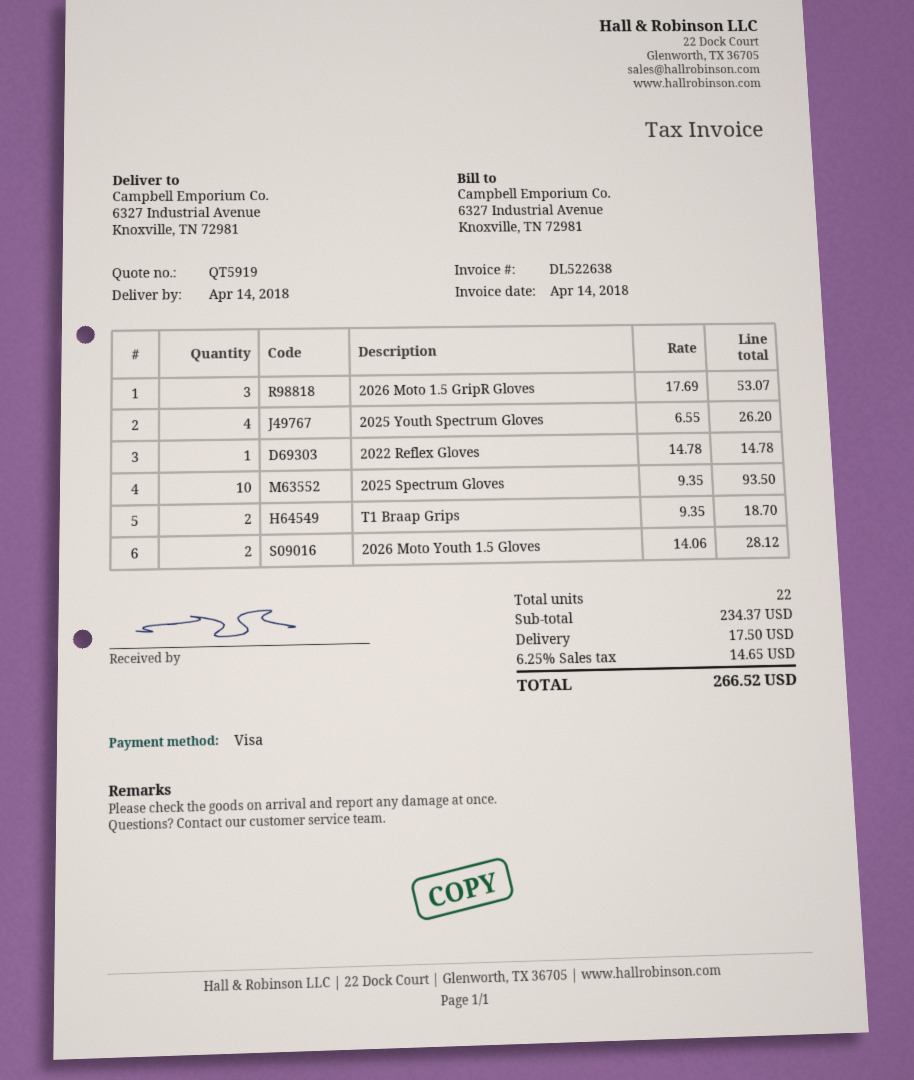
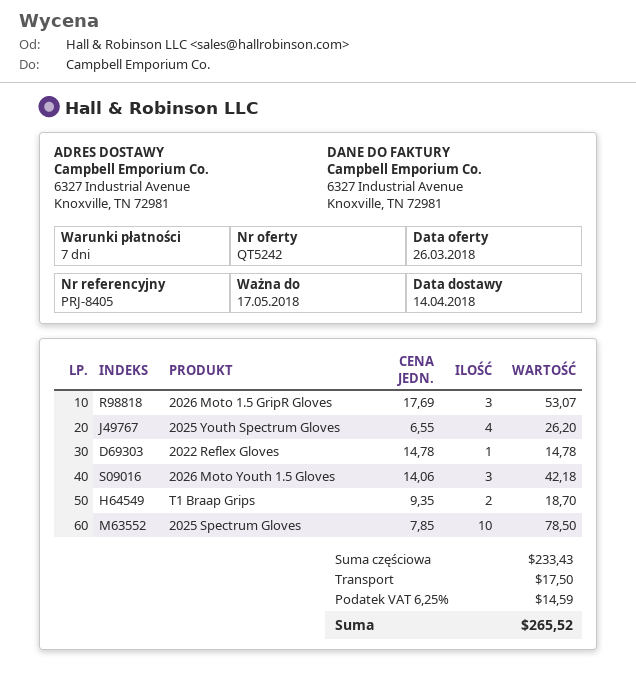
quote number: QT5919 -> QT5242
2025 Spectrum Gloves: 10 x 9.35 = 93.50 -> 10 x 7.85 = 78.50
2026 Moto Youth 1.5 Gloves: 2 x 14.06 = 28.12 -> 3 x 14.06 = 42.18
subtotal: 234.37 -> 233.43
tax: 6.25% = 14.65 -> 6.25% = 14.59
total: 266.52 -> 265.52

